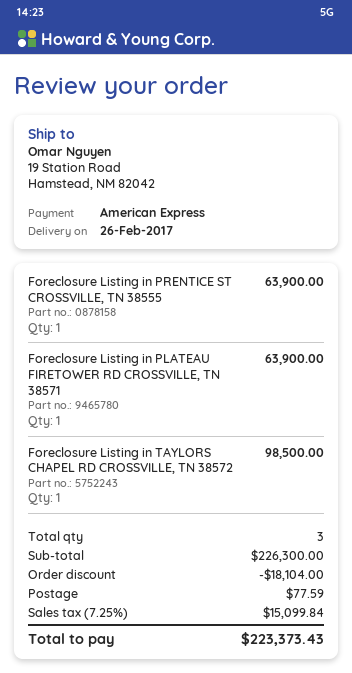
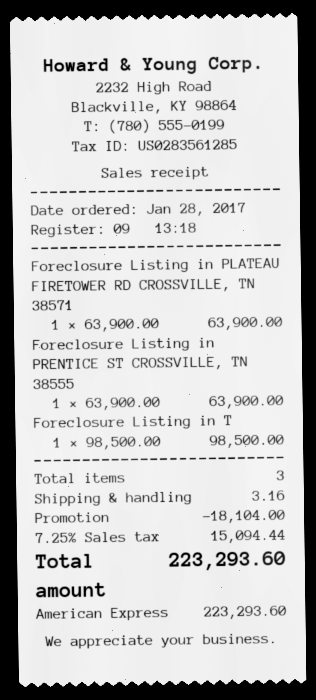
shipping: 77.59 -> 3.16
tax: 7.25% = 15099.84 -> 7.25% = 15094.44
total: 223373.43 -> 223293.60

